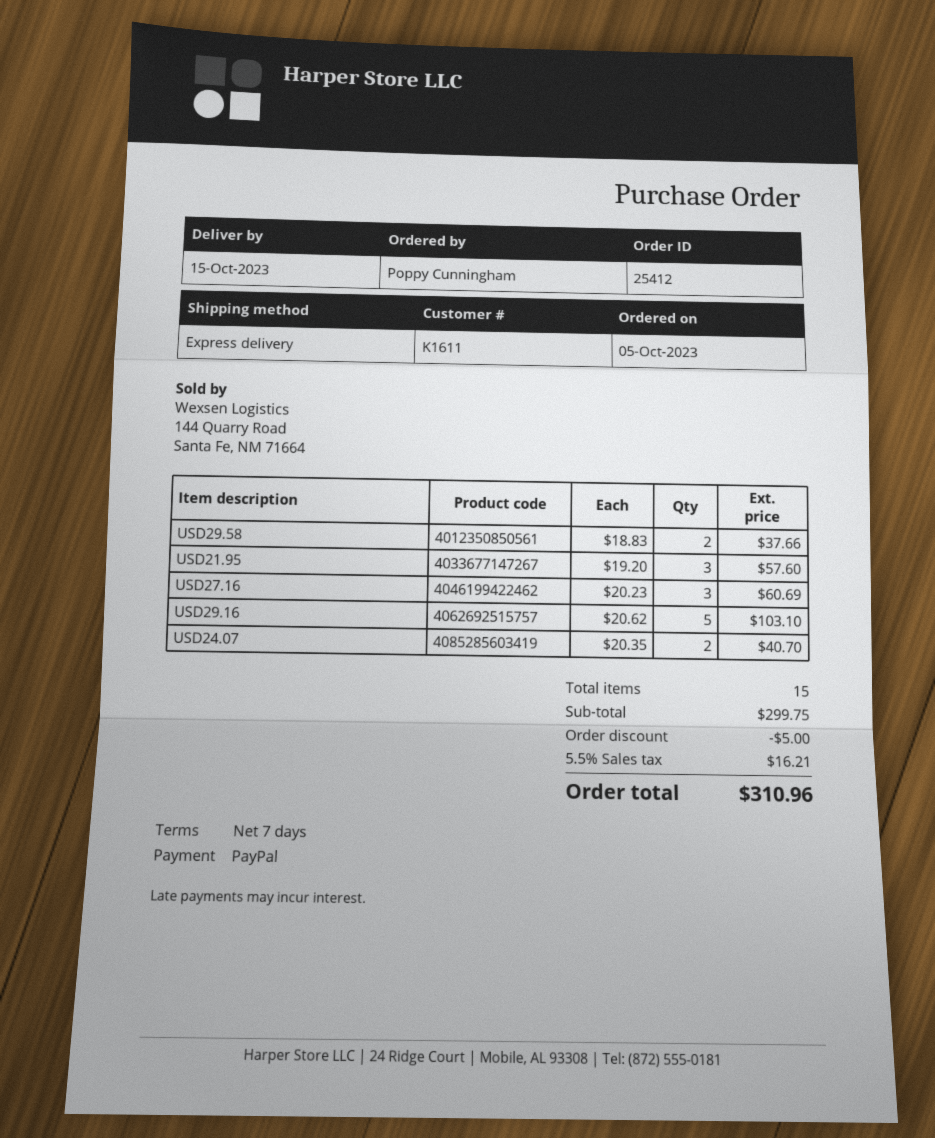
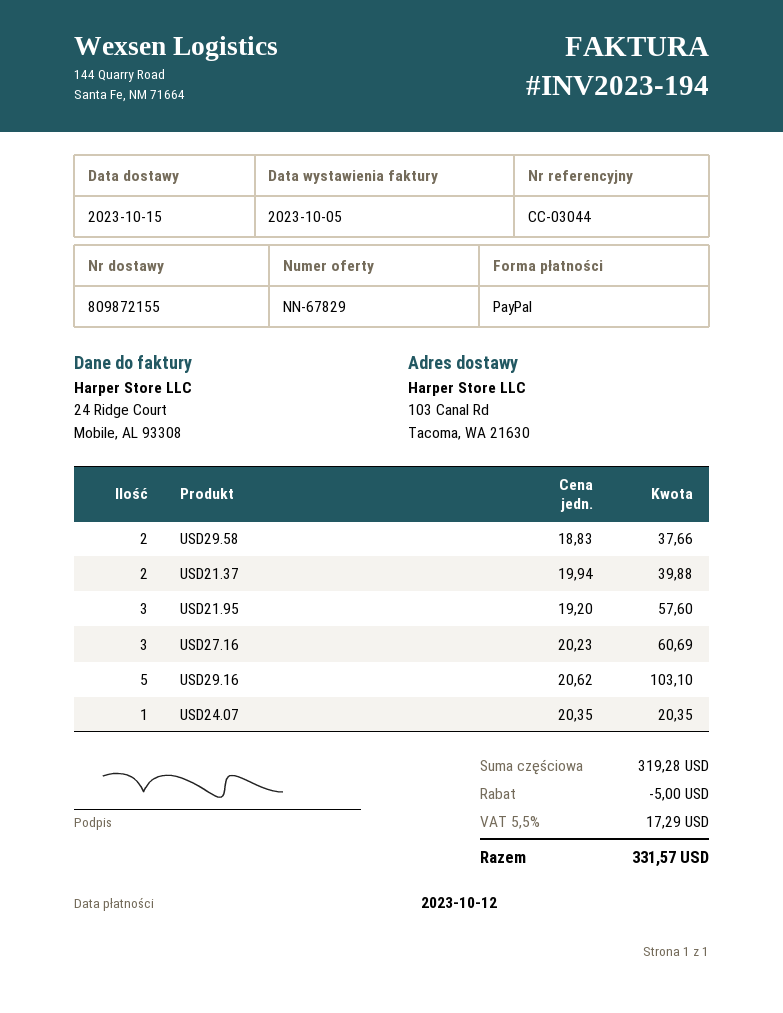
USD24.07: 2 x 20.35 = 40.70 -> 1 x 20.35 = 20.35
USD21.37: none -> 2 x 19.94 = 39.88
subtotal: 299.75 -> 319.28
tax: 5.5% = 16.21 -> 5.5% = 17.29
total: 310.96 -> 331.57

